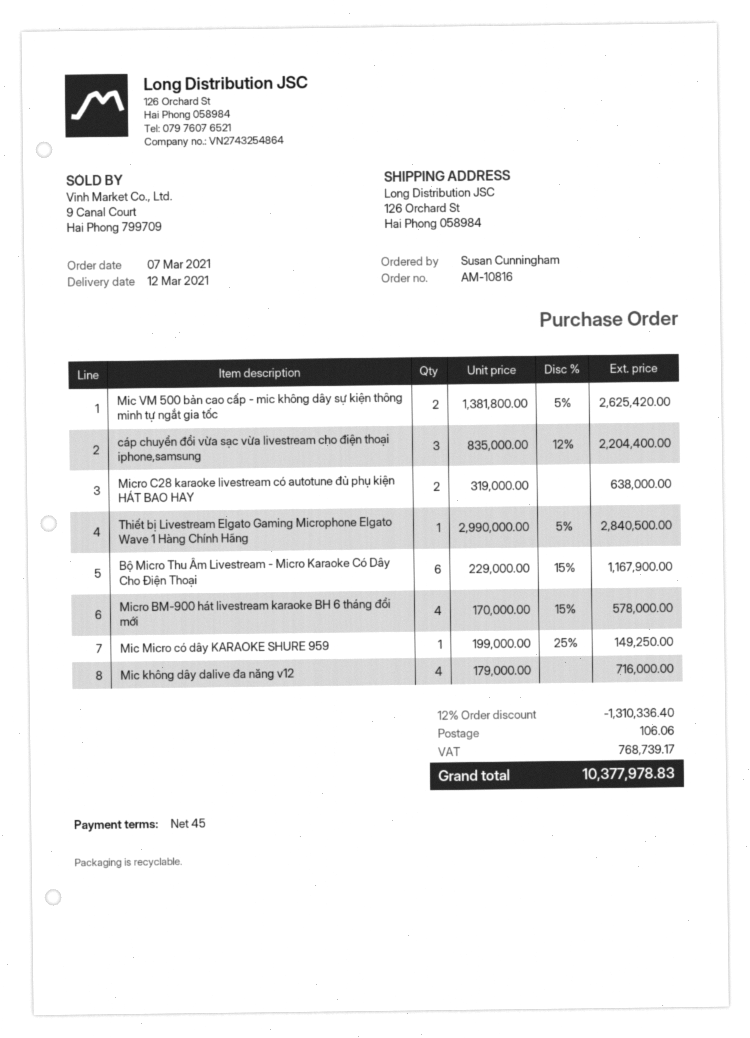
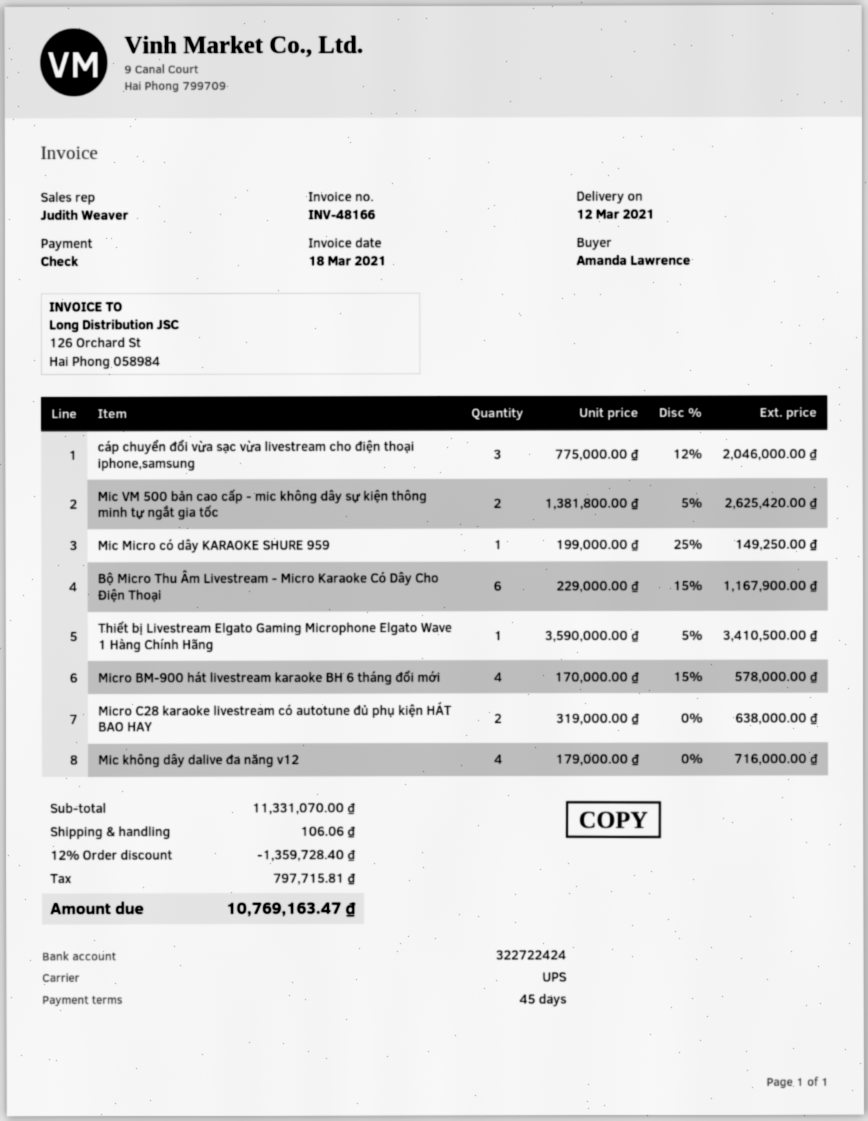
ordered by: Susan Cunningham -> Amanda Lawrence
cáp chuyển đổi vừa sạc vừa livestream cho điện thoại iphone,samsung: 3 x 835000.00 - 12% = 2204400.00 -> 3 x 775000.00 - 12% = 2046000.00
Thiết bị Livestream Elgato Gaming Microphone Elgato Wave 1 Hàng Chính Hãng: 1 x 2990000.00 - 5% = 2840500.00 -> 1 x 3590000.00 - 5% = 3410500.00
discount: 12% = 1310336.40 -> 12% = 1359728.40
tax: 768739.17 -> 797715.81
total: 10377978.83 -> 10769163.47

